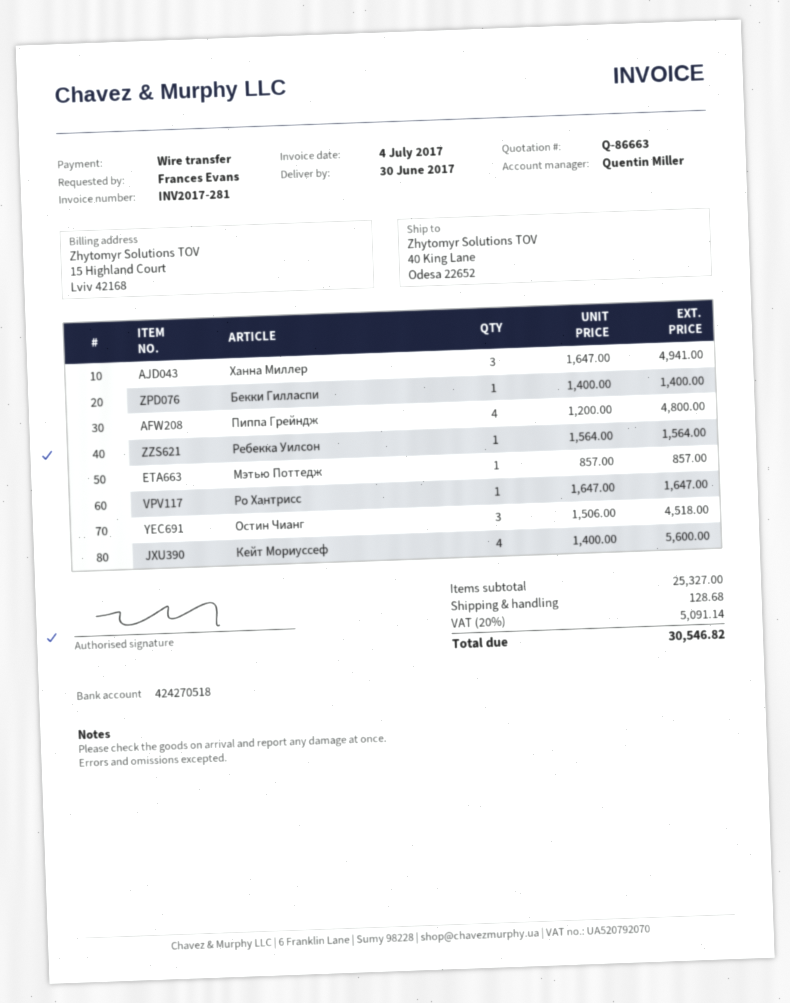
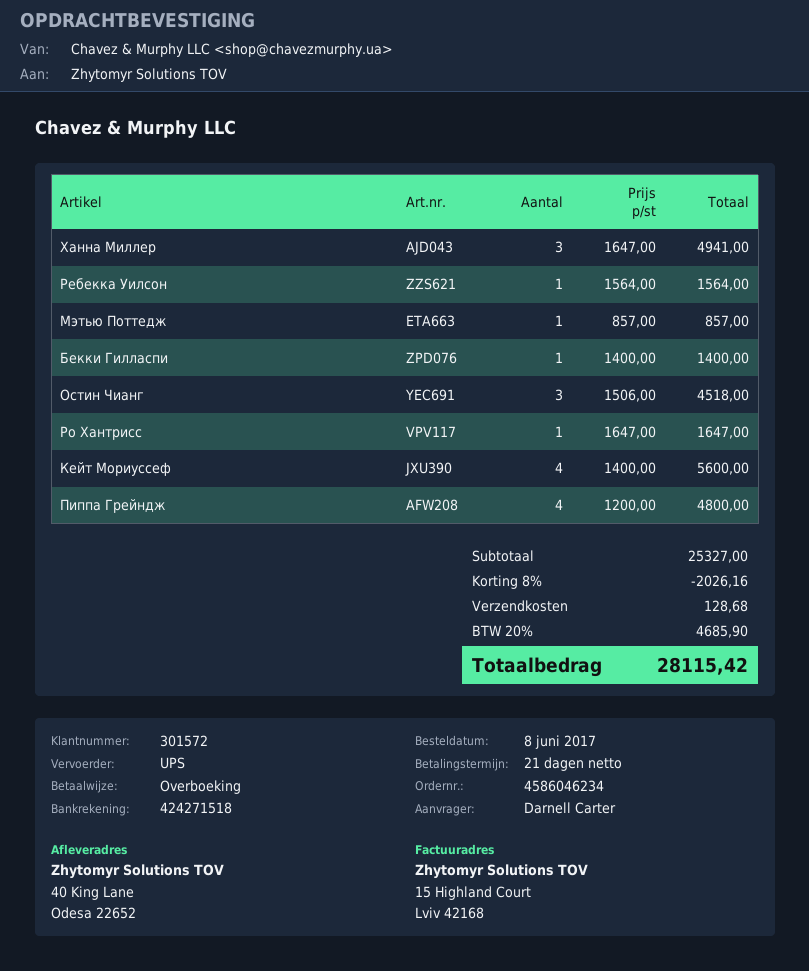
ordered by: Frances Evans -> Darnell Carter
bank account: 424270518 -> 424271518
discount: none -> 8% = 2026.16
tax: 20% = 5091.14 -> 20% = 4685.90
total: 30546.82 -> 28115.42

